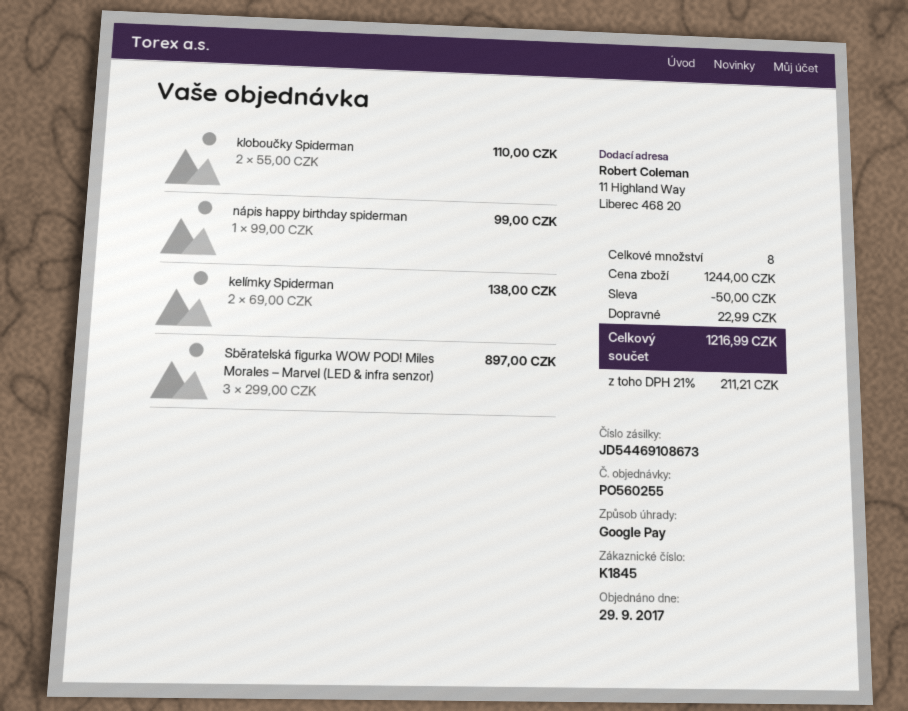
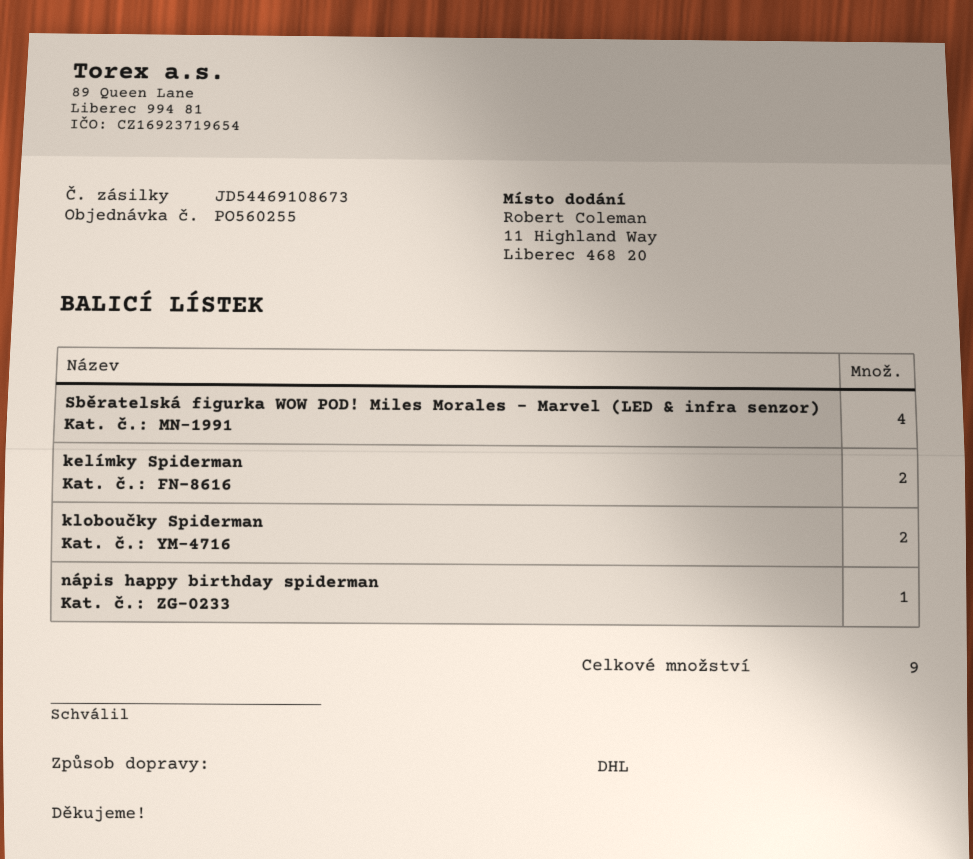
Sběratelská figurka WOW POD! Miles Morales – Marvel (LED & infra senzor): 3 -> 4
total quantity: 8 -> 9

